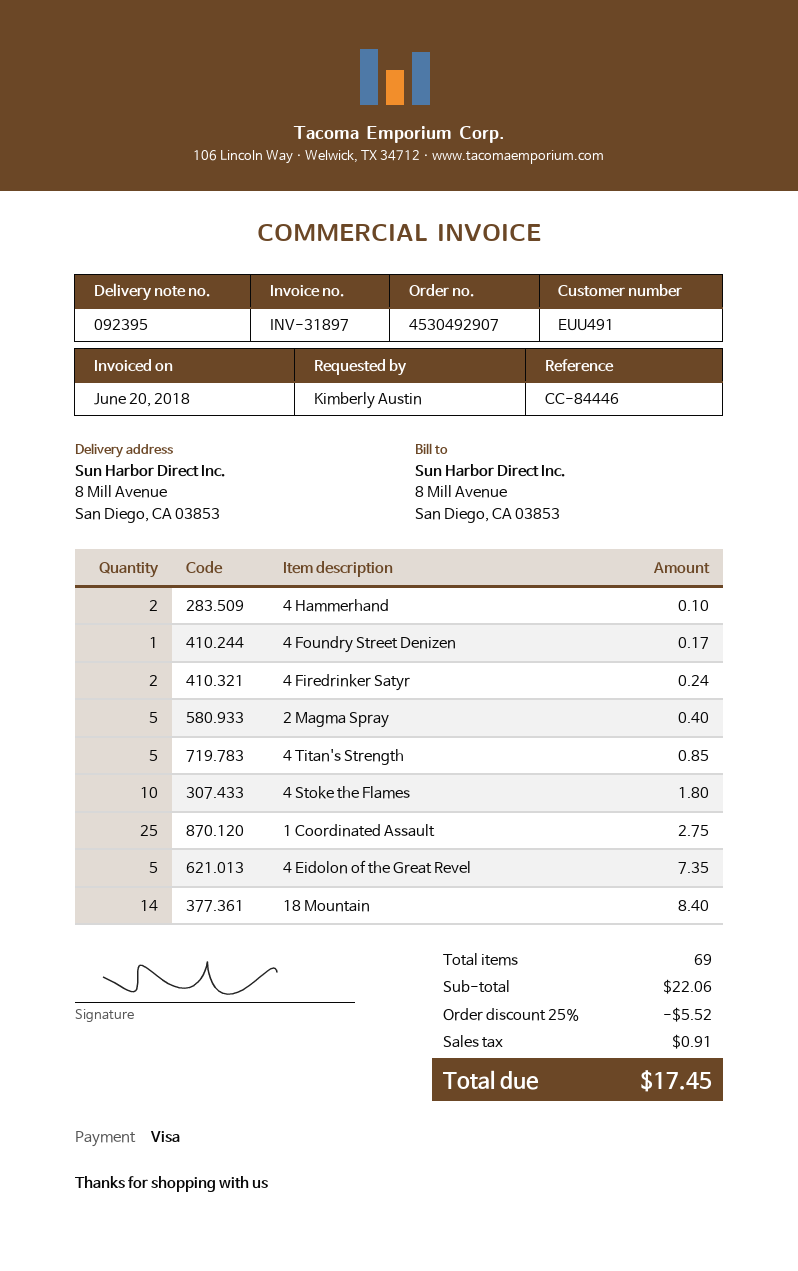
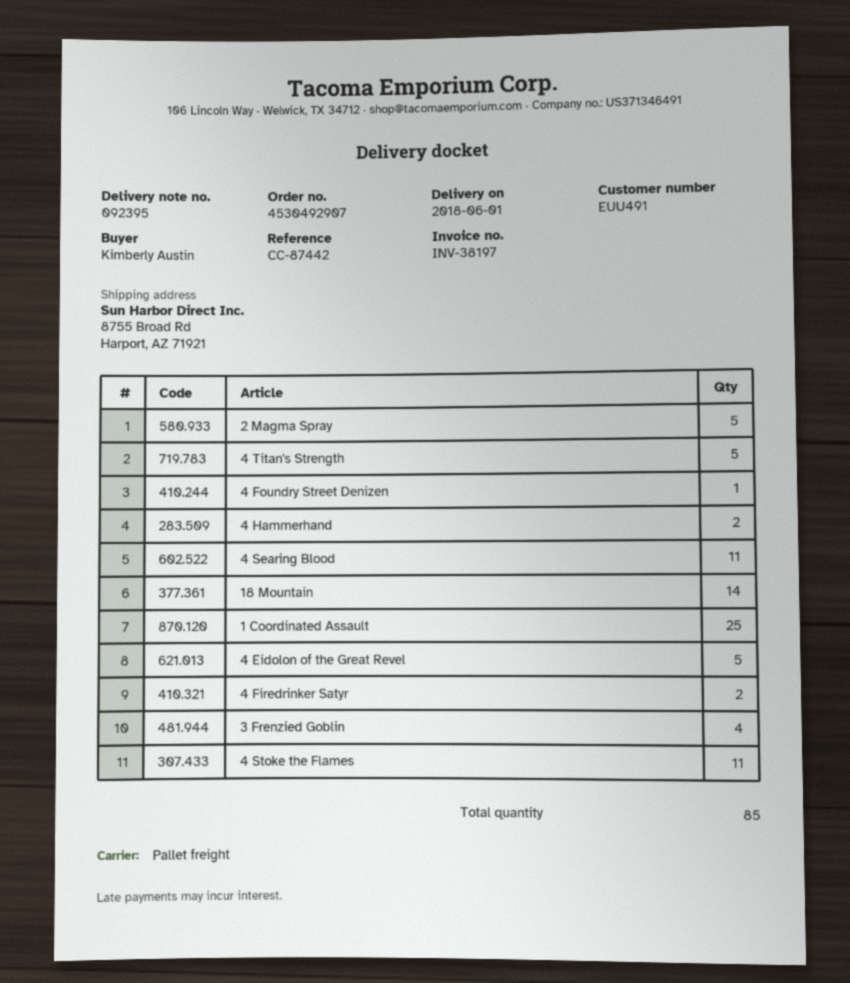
invoice number: INV-31897 -> INV-38197
reference: CC-84446 -> CC-87442
ship to: 8 Mill Avenue, San Diego, CA 03853 -> 8755 Broad Rd, Harport, AZ 71921
4 Stoke the Flames: 10 -> 11
4 Searing Blood: none -> 11
3 Frenzied Goblin: none -> 4
total quantity: 69 -> 85

